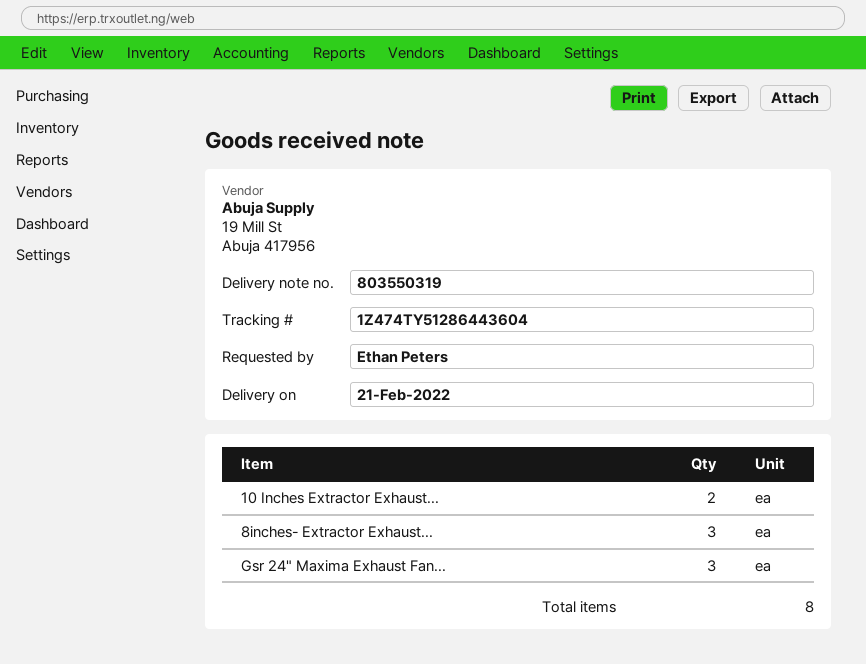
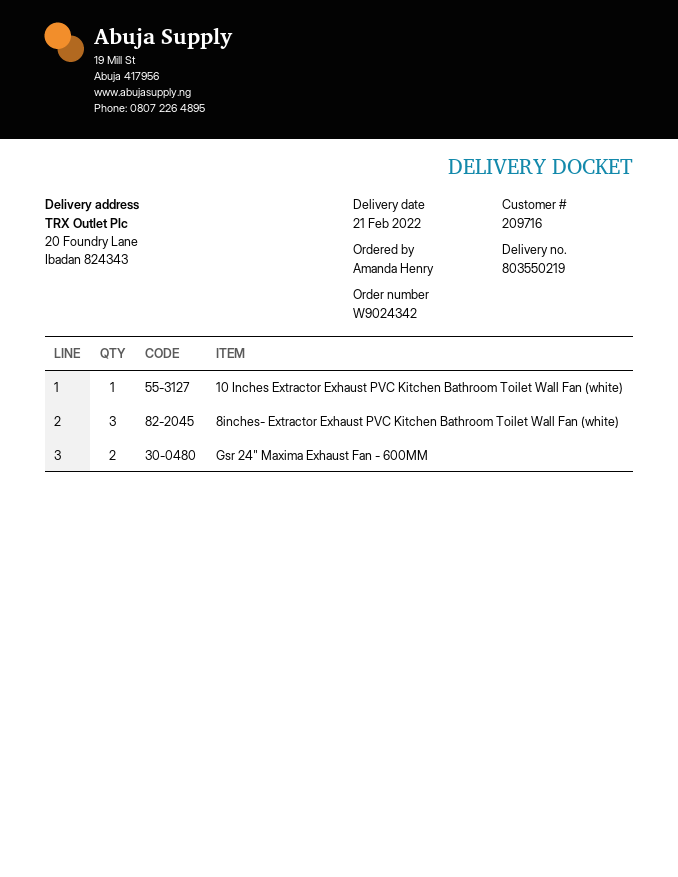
delivery note number: 803550319 -> 803550219
ordered by: Ethan Peters -> Amanda Henry
10 Inches Extractor Exhaust...: 2 -> 1
Gsr 24" Maxima Exhaust Fan...: 3 -> 2

